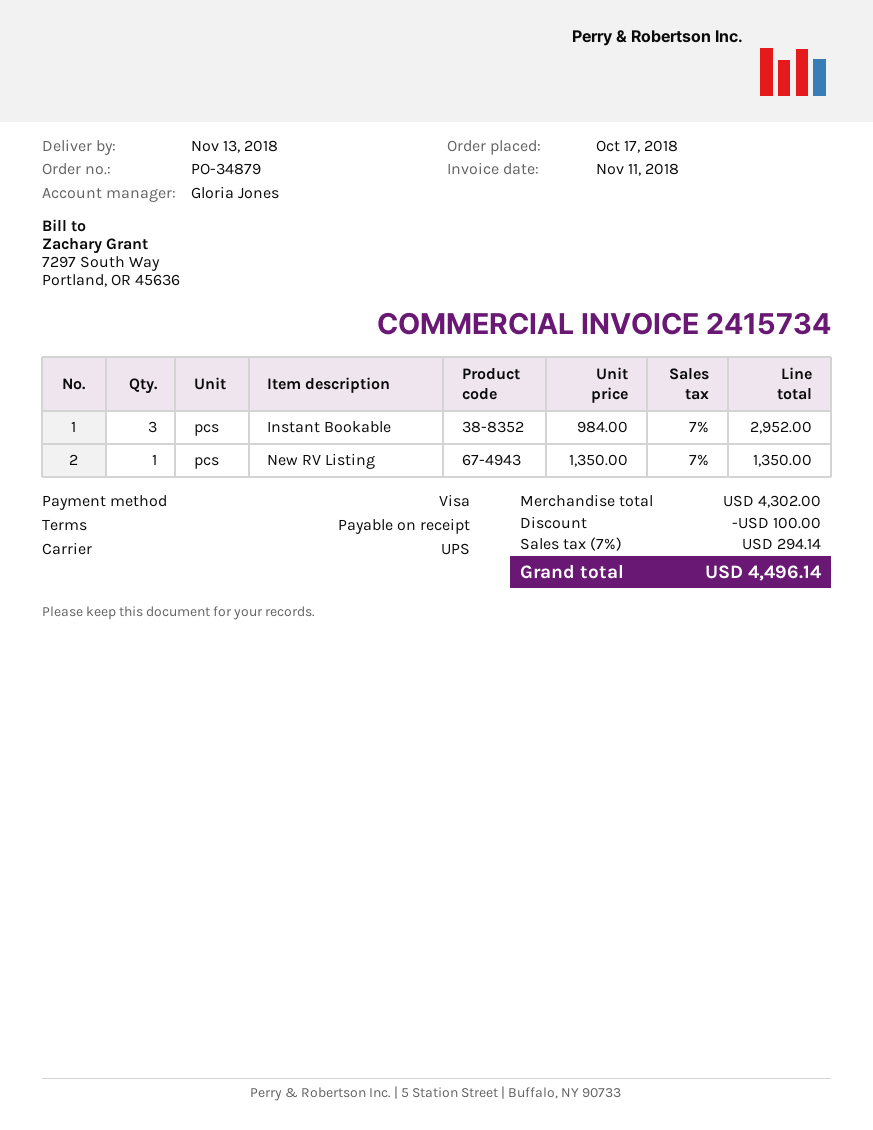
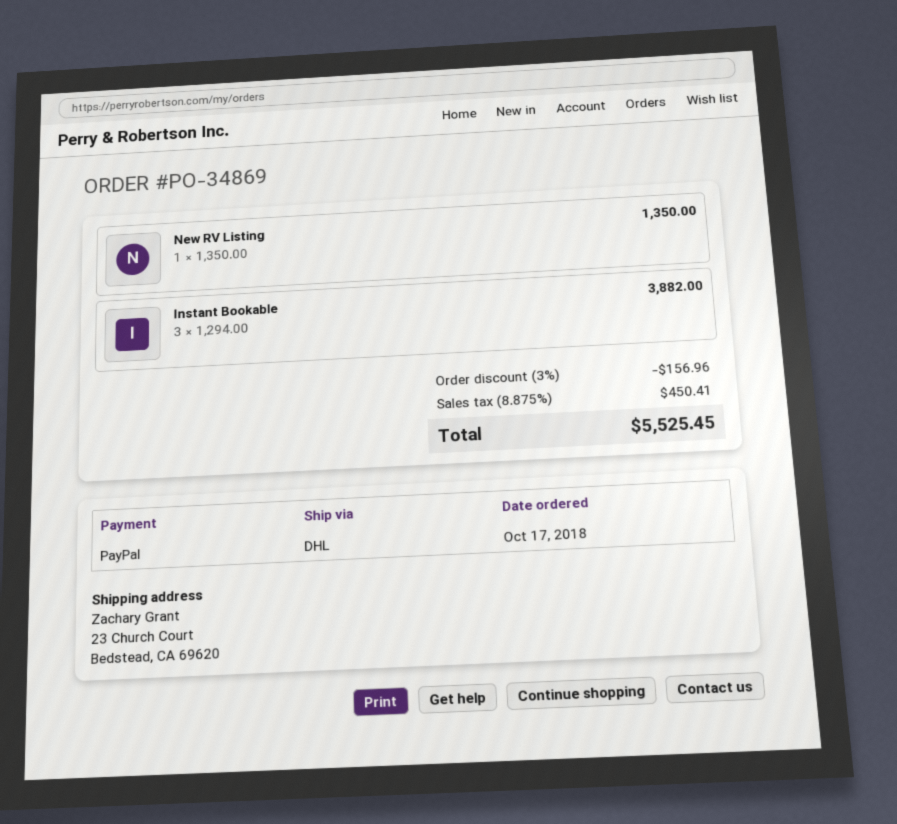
order number: PO-34879 -> PO-34869
payment method: Visa -> PayPal
shipping method: UPS -> DHL
Instant Bookable: 3 x 984.00 = 2952.00 -> 3 x 1294.00 = 3882.00
discount: 100.00 -> 156.96
tax: 7% = 294.14 -> 8.875% = 450.41
total: 4496.14 -> 5525.45

